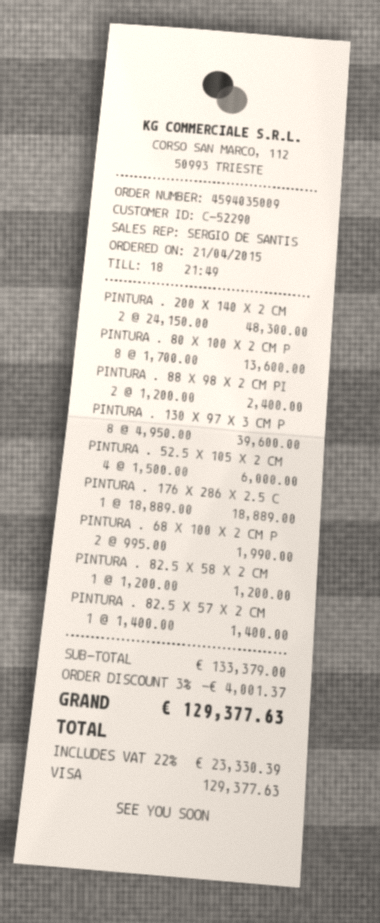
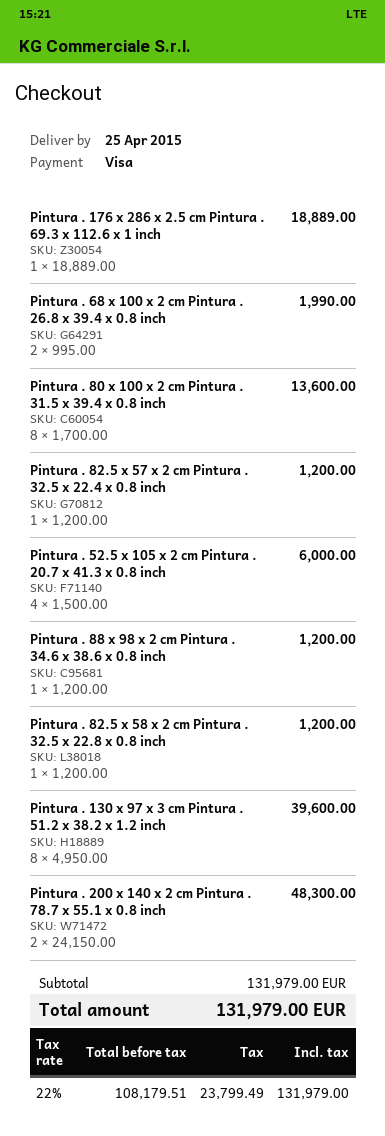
PINTURA . 88 X 98 X 2 CM PI: 2 x 1200.00 = 2400.00 -> 1 x 1200.00 = 1200.00
PINTURA . 82.5 X 57 X 2 CM: 1 x 1400.00 = 1400.00 -> 1 x 1200.00 = 1200.00
subtotal: 133379.00 -> 131979.00
discount: 3% = 4001.37 -> none
tax: 22% = 23330.39 -> 22% = 23799.49
total: 129377.63 -> 131979.00

